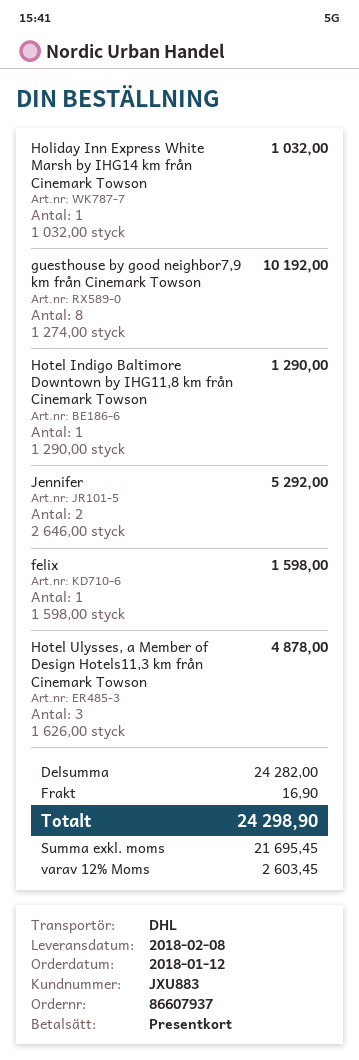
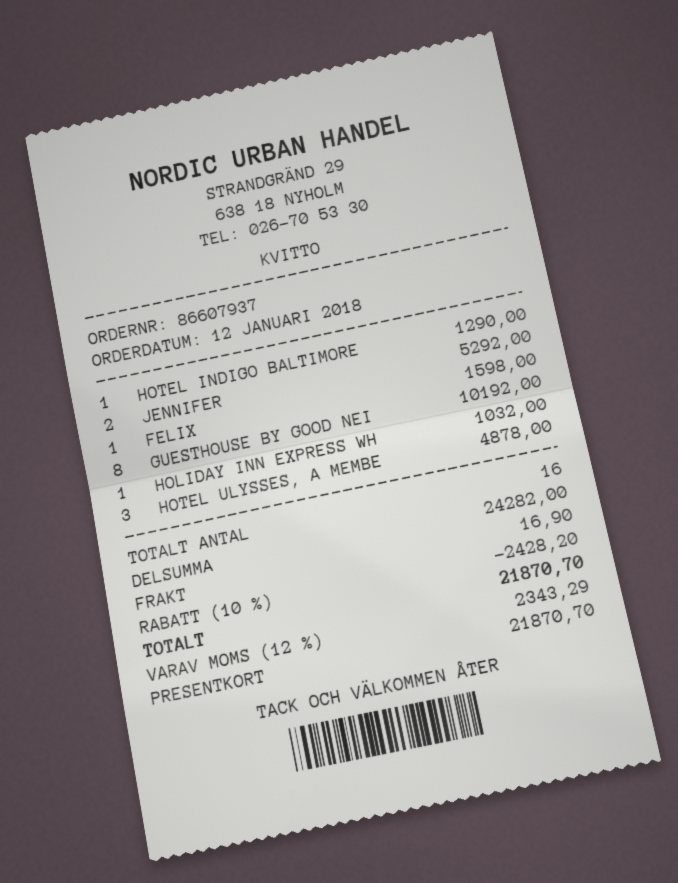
discount: none -> 10% = 2428.20
tax: 12% = 2603.45 -> 12% = 2343.29
total: 24298.90 -> 21870.70

